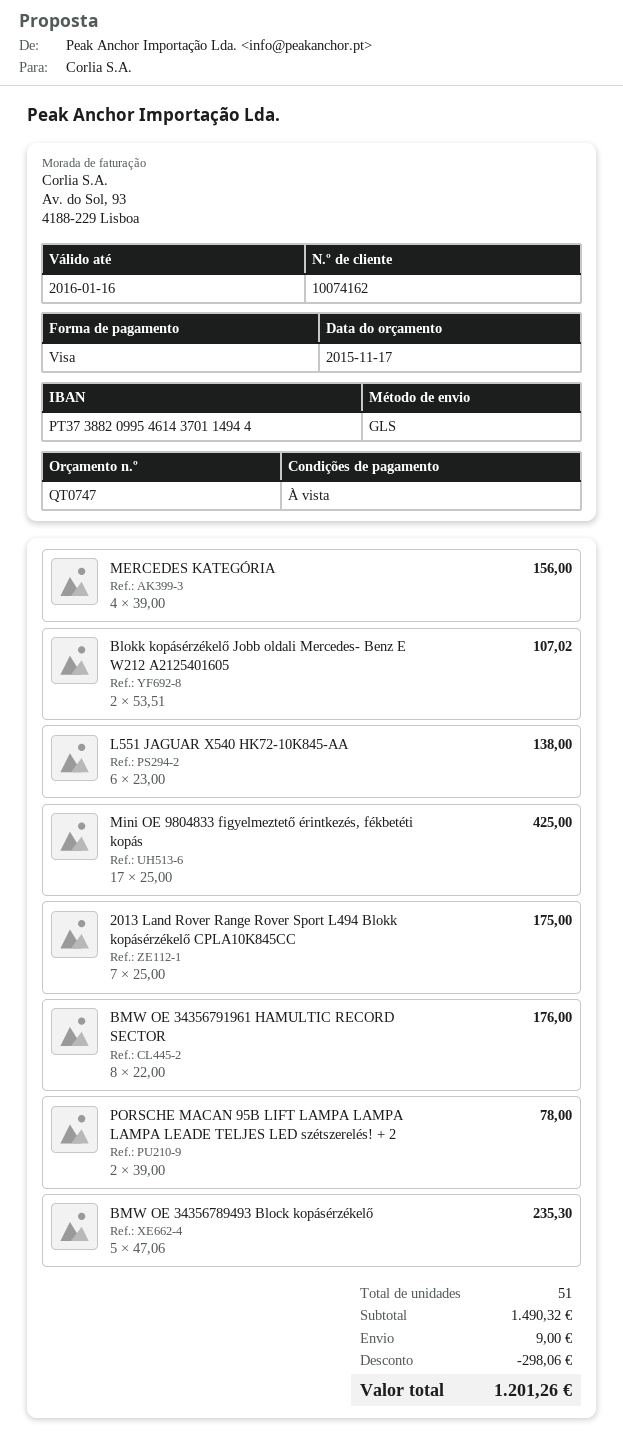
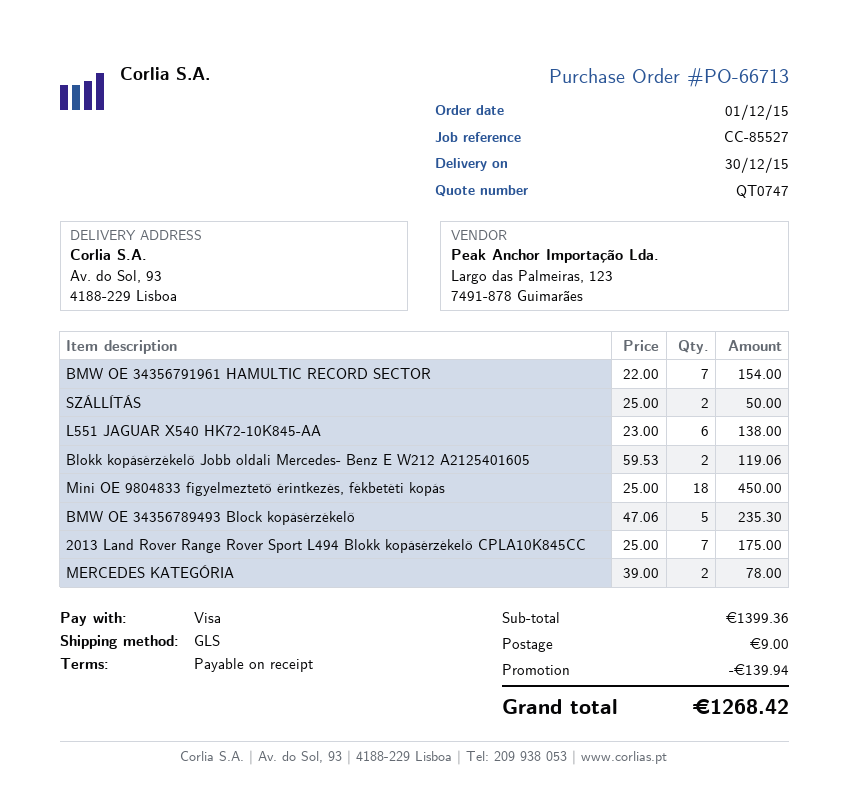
MERCEDES KATEGÓRIA: 4 x 39.00 = 156.00 -> 2 x 39.00 = 78.00
Blokk kopásérzékelő Jobb oldali Mercedes- Benz E W212 A2125401605: 2 x 53.51 = 107.02 -> 2 x 59.53 = 119.06
Mini OE 9804833 figyelmeztető érintkezés, fékbetéti kopás: 17 x 25.00 = 425.00 -> 18 x 25.00 = 450.00
BMW OE 34356791961 HAMULTIC RECORD SECTOR: 8 x 22.00 = 176.00 -> 7 x 22.00 = 154.00
PORSCHE MACAN 95B LIFT LAMPA LAMPA LAMPA LEADE TELJES LED szétszerelés! + 2: 2 x 39.00 = 78.00 -> none
SZÁLLÍTÁS: none -> 2 x 25.00 = 50.00
subtotal: 1490.32 -> 1399.36
discount: 298.06 -> 139.94
total: 1201.26 -> 1268.42

